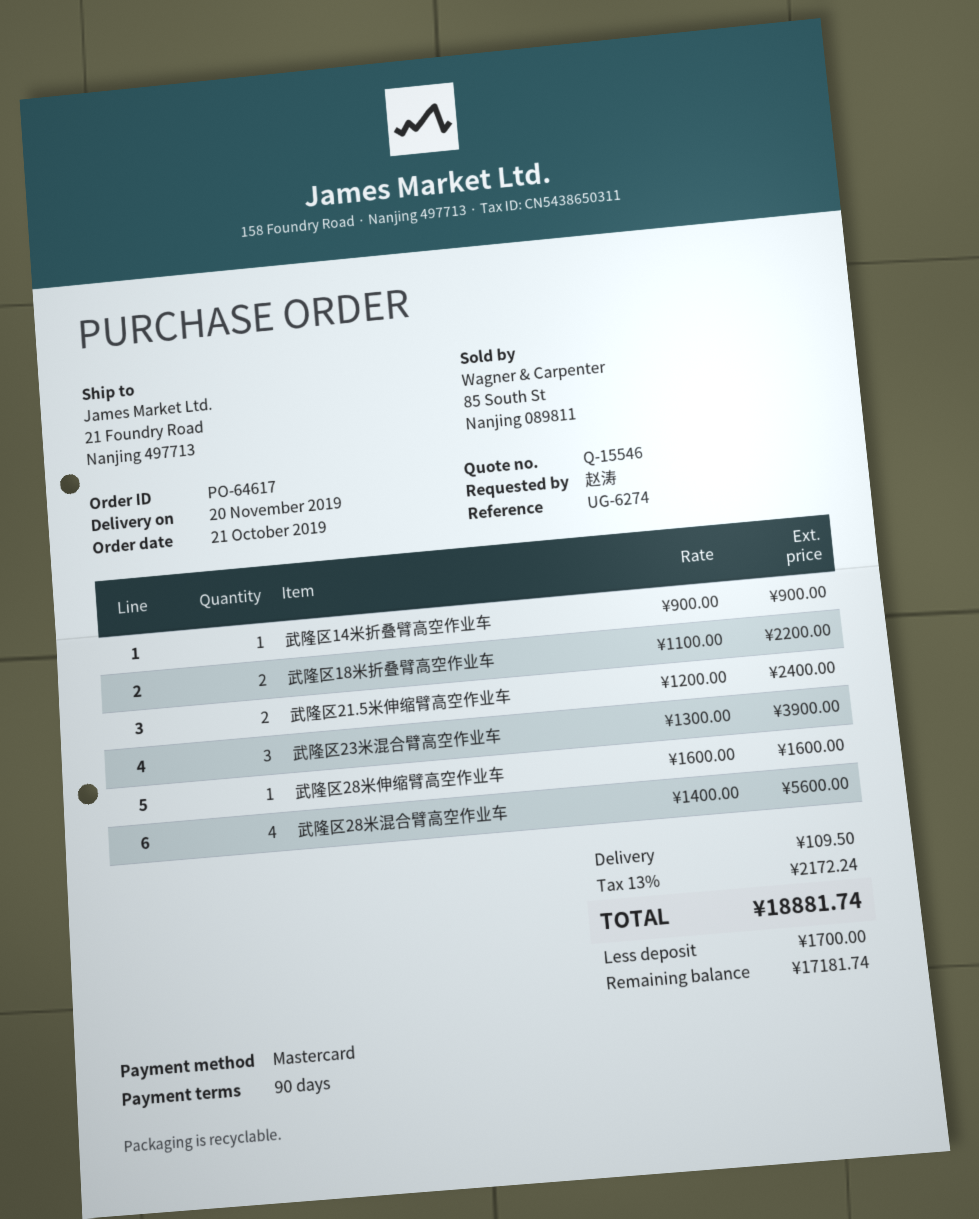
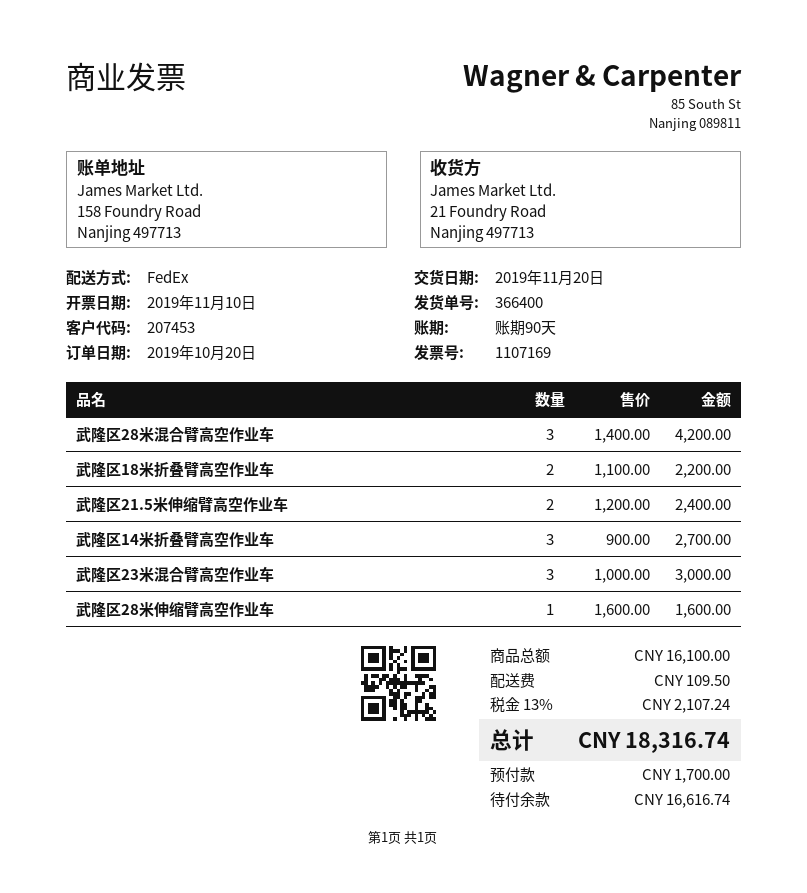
order date: 2019-10-21 -> 2019-10-20
武隆区14米折叠臂高空作业车: 1 x 900.00 = 900.00 -> 3 x 900.00 = 2700.00
武隆区23米混合臂高空作业车: 3 x 1300.00 = 3900.00 -> 3 x 1000.00 = 3000.00
武隆区28米混合臂高空作业车: 4 x 1400.00 = 5600.00 -> 3 x 1400.00 = 4200.00
tax: 13% = 2172.24 -> 13% = 2107.24
total: 18881.74 -> 18316.74
balance: 17181.74 -> 16616.74

